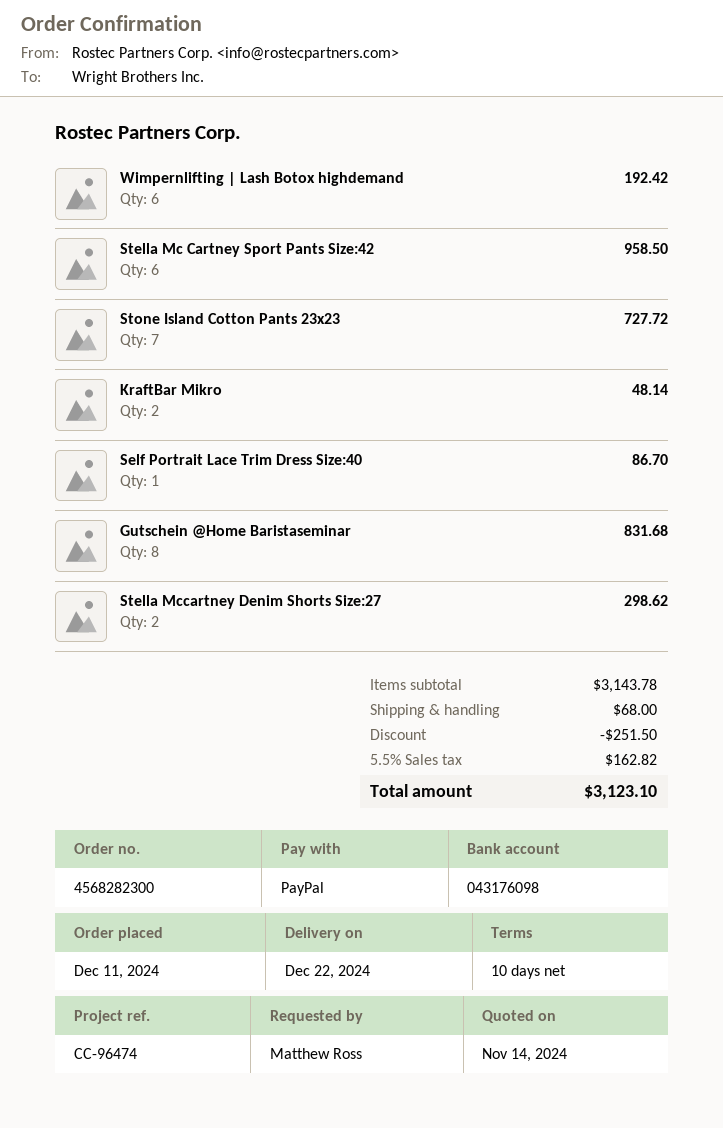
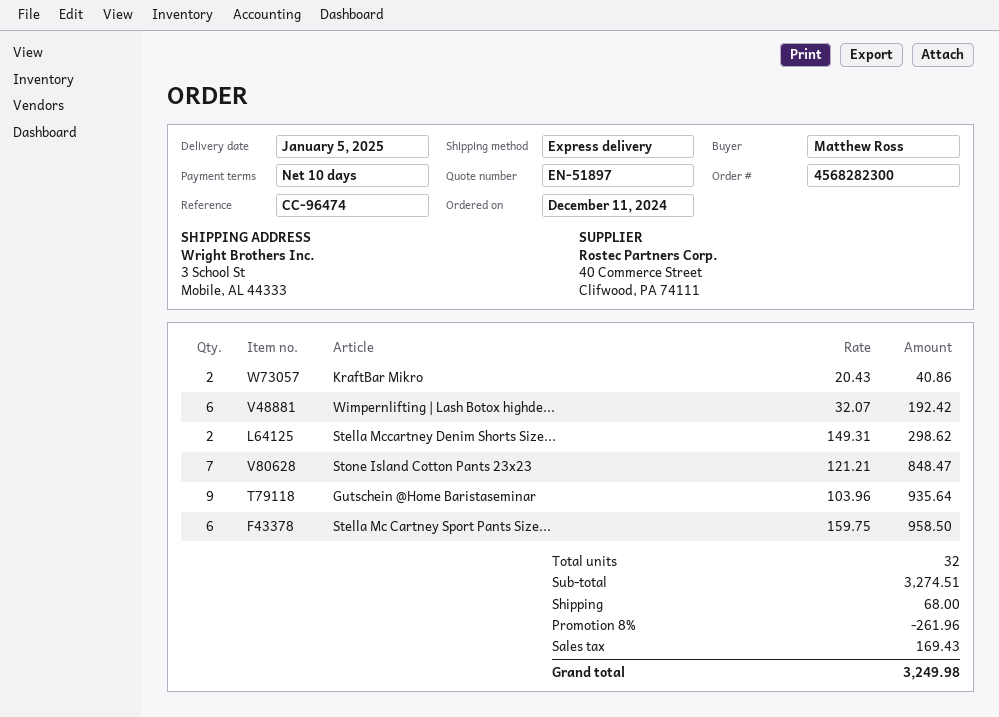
delivery date: 2024-12-22 -> 2025-01-05
Stone Island Cotton Pants 23x23: 7 for 727.72 -> 7 for 848.47
KraftBar Mikro: 2 for 48.14 -> 2 for 40.86
Self Portrait Lace Trim Dress Size:40: 1 for 86.70 -> none
Gutschein @Home Baristaseminar: 8 for 831.68 -> 9 for 935.64
subtotal: 3143.78 -> 3274.51
discount: 251.50 -> 261.96
tax: 162.82 -> 169.43
total: 3123.10 -> 3249.98

